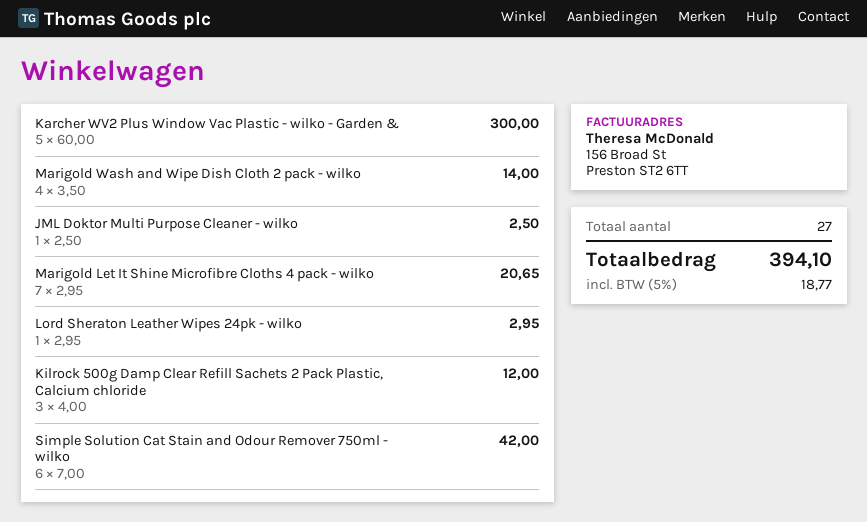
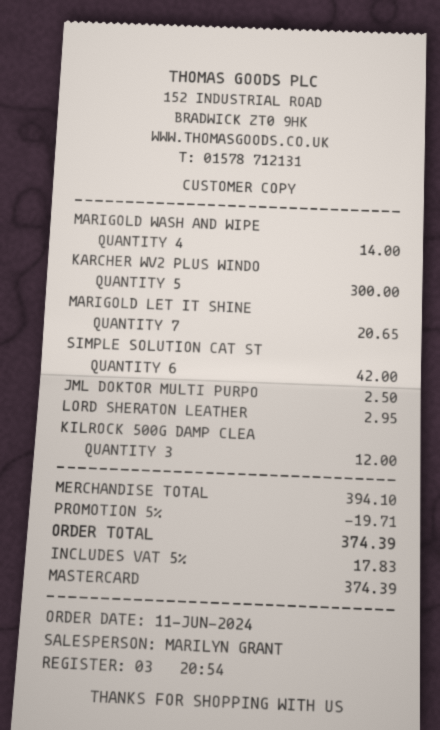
discount: none -> 5% = 19.71
tax: 5% = 18.77 -> 5% = 17.83
total: 394.10 -> 374.39

